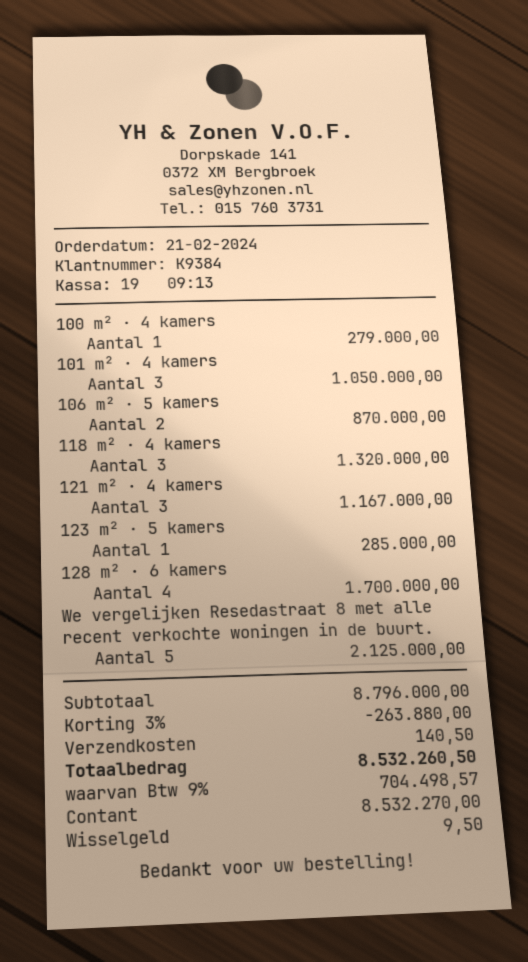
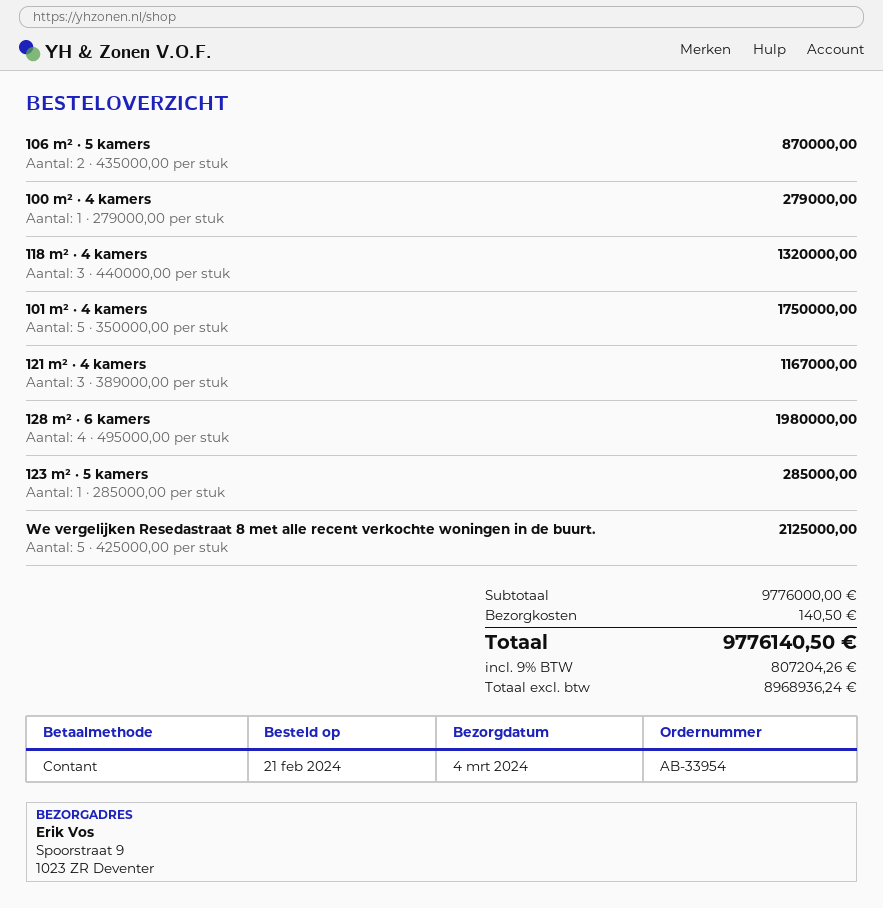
101 m² · 4 kamers: 3 for 1050000.00 -> 5 for 1750000.00
128 m² · 6 kamers: 4 for 1700000.00 -> 4 for 1980000.00
subtotal: 8796000.00 -> 9776000.00
discount: 3% = 263880.00 -> none
tax: 9% = 704498.57 -> 9% = 807204.26
total: 8532260.50 -> 9776140.50

